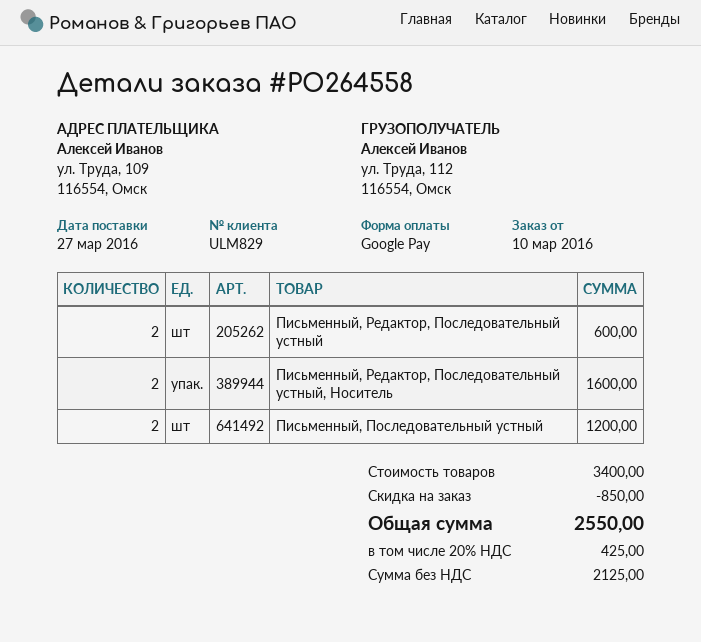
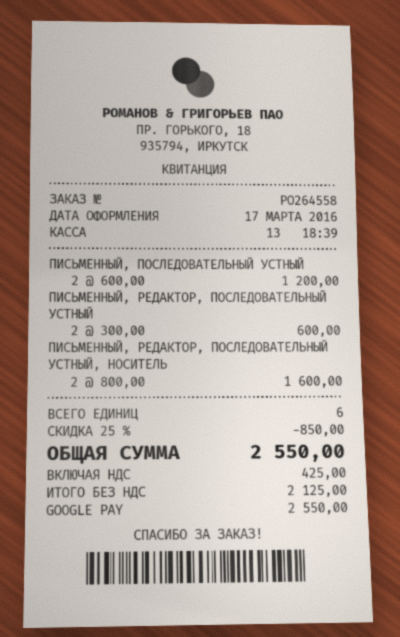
order date: 2016-03-10 -> 2016-03-17

